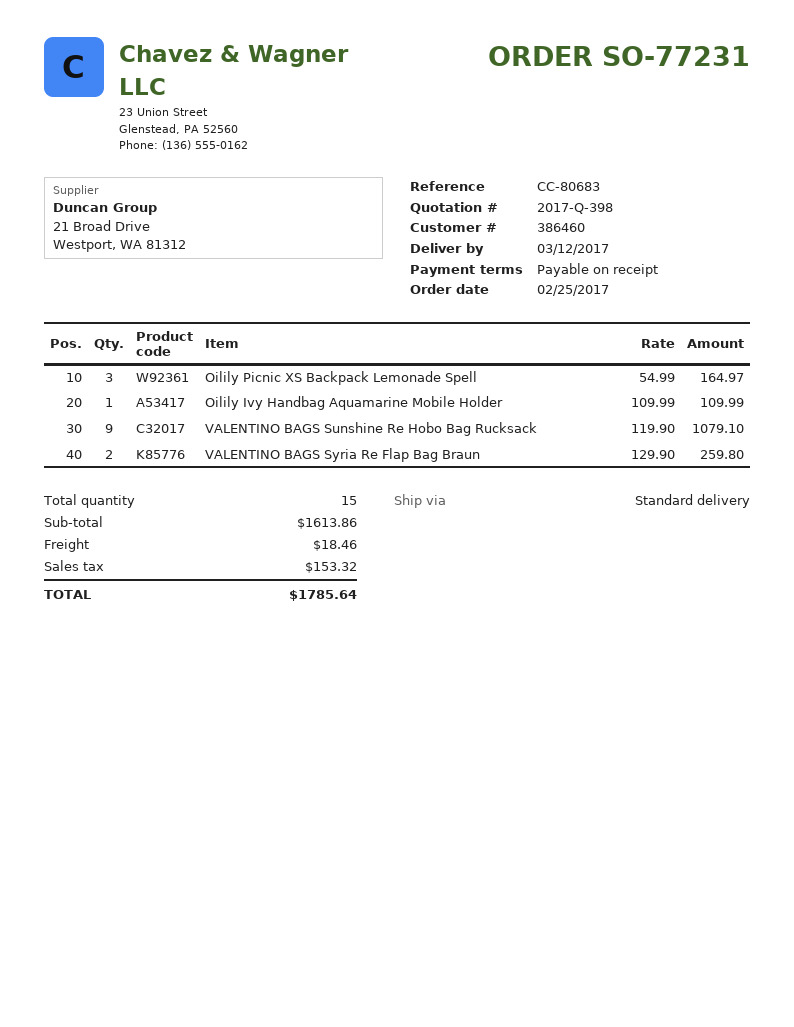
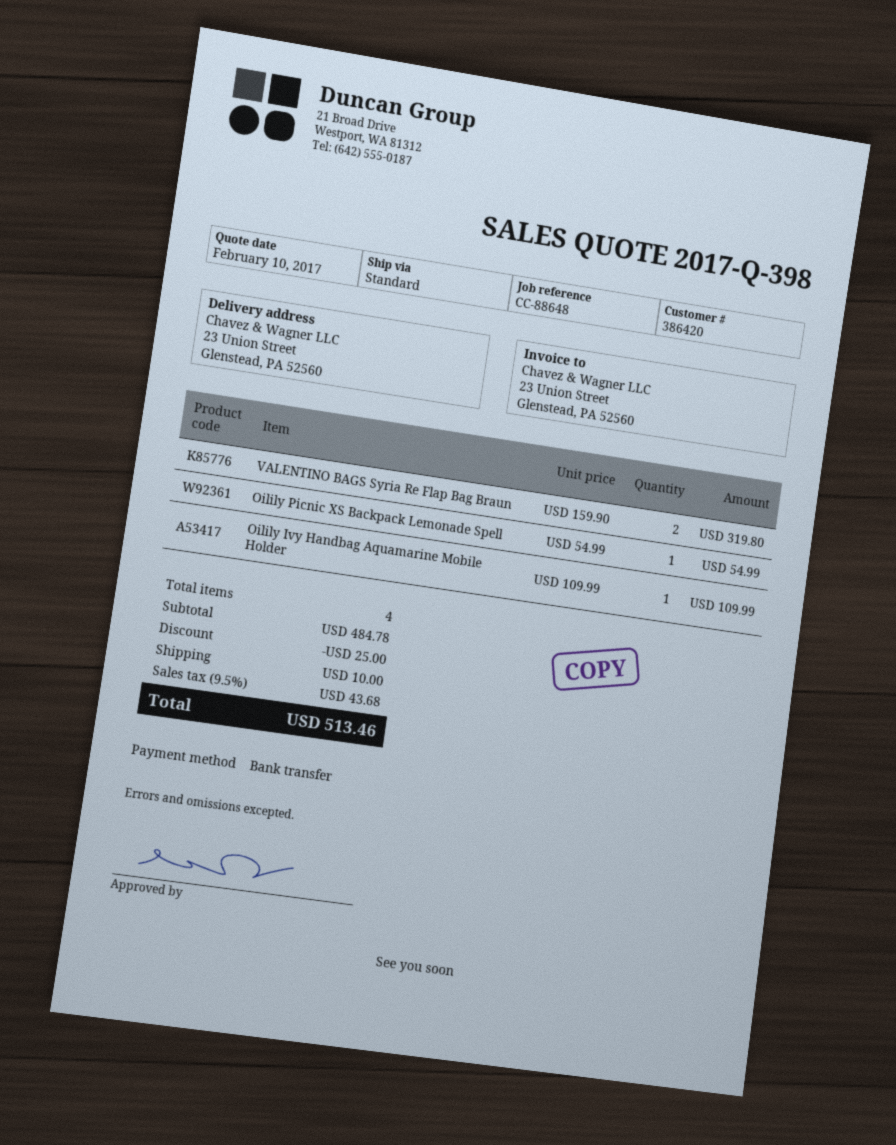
customer number: 386460 -> 386420
reference: CC-80683 -> CC-88648
Oilily Picnic XS Backpack Lemonade Spell: 3 x 54.99 = 164.97 -> 1 x 54.99 = 54.99
VALENTINO BAGS Sunshine Re Hobo Bag Rucksack: 9 x 119.90 = 1079.10 -> none
VALENTINO BAGS Syria Re Flap Bag Braun: 2 x 129.90 = 259.80 -> 2 x 159.90 = 319.80
total quantity: 15 -> 4
subtotal: 1613.86 -> 484.78
discount: none -> 25.00
shipping: 18.46 -> 10.00
tax: 153.32 -> 43.68
total: 1785.64 -> 513.46

